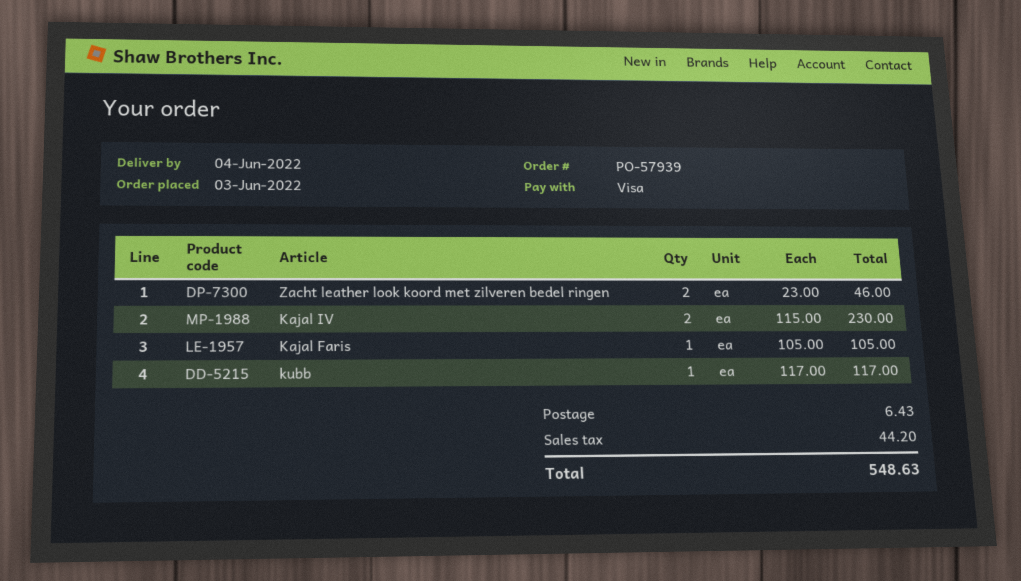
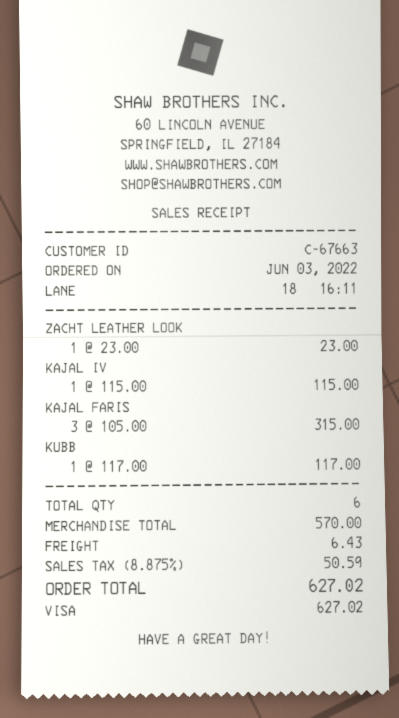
Zacht leather look koord met zilveren bedel ringen: 2 x 23.00 = 46.00 -> 1 x 23.00 = 23.00
Kajal IV: 2 x 115.00 = 230.00 -> 1 x 115.00 = 115.00
Kajal Faris: 1 x 105.00 = 105.00 -> 3 x 105.00 = 315.00
tax: 44.20 -> 50.59
total: 548.63 -> 627.02

